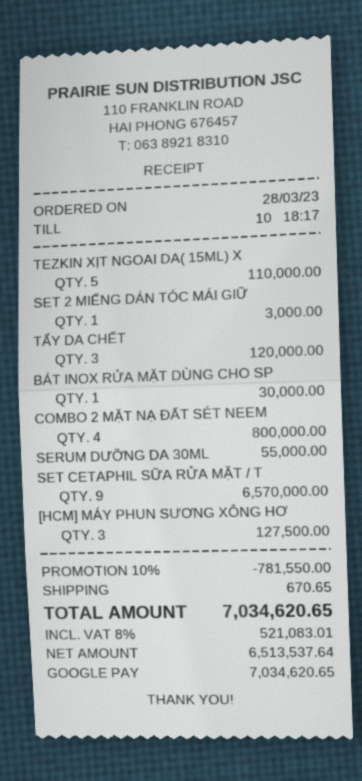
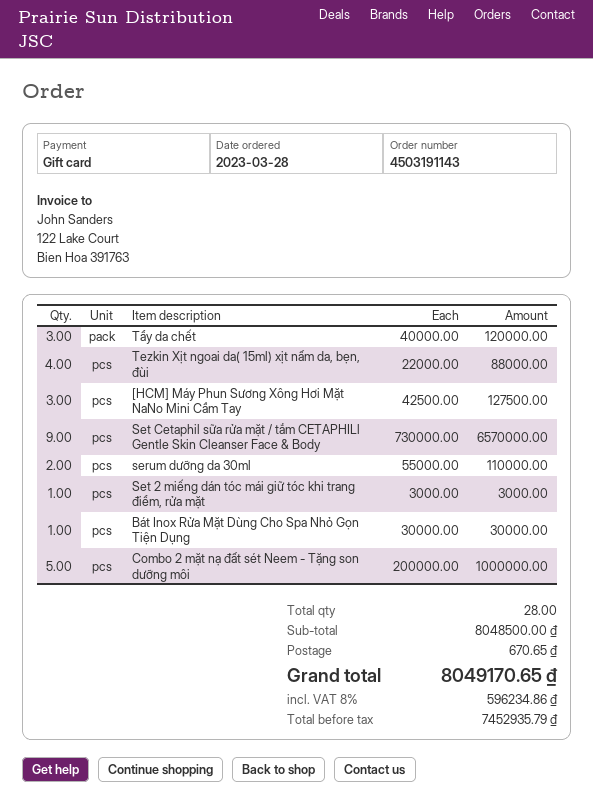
payment method: Google Pay -> gift card
TEZKIN XỊT NGOAI DA( 15ML) X: 5 for 110000.00 -> 4 for 88000.00
COMBO 2 MẶT NẠ ĐẤT SÉT NEEM: 4 for 800000.00 -> 5 for 1000000.00
SERUM DƯỠNG DA 30ML: 1 for 55000.00 -> 2 for 110000.00
discount: 10% = 781550.00 -> none
net: 6513537.64 -> 7452935.79
tax: 8% = 521083.01 -> 8% = 596234.86
total: 7034620.65 -> 8049170.65

